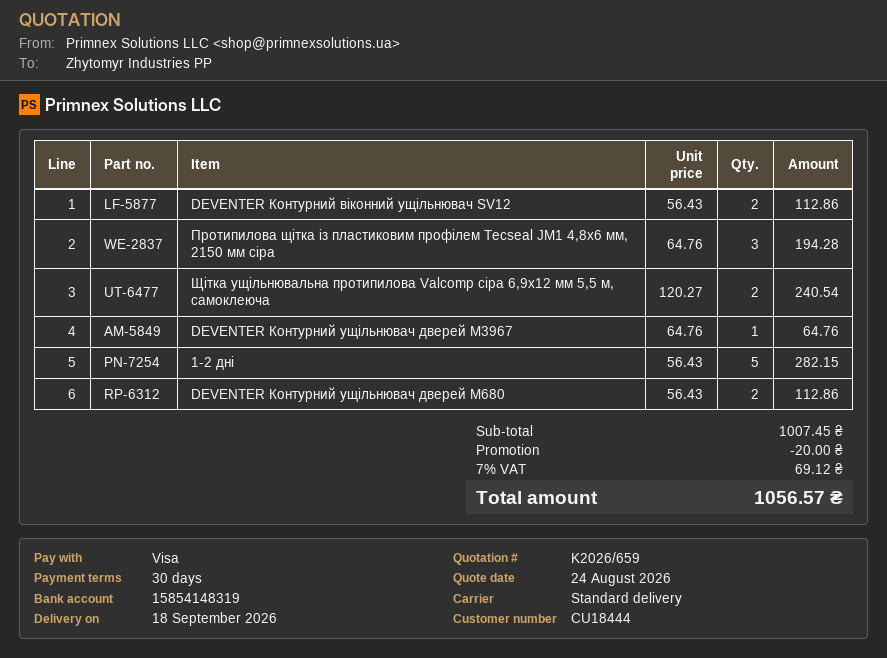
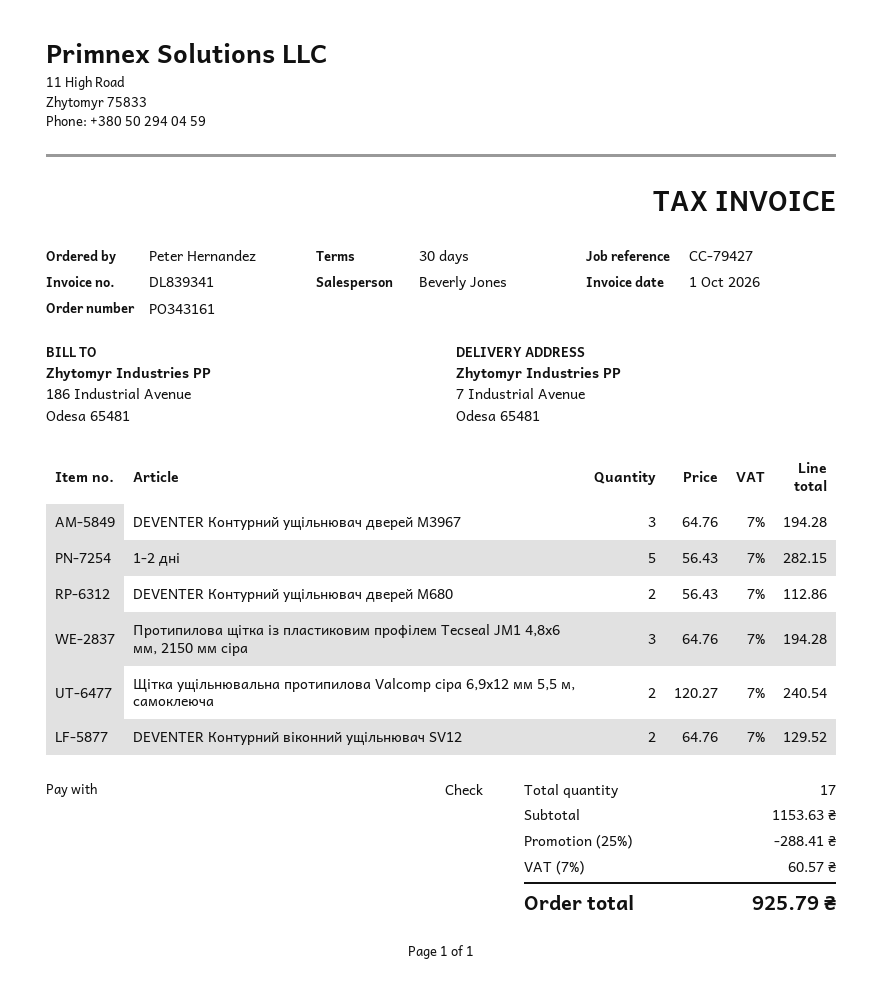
payment method: Visa -> cheque
DEVENTER Контурний віконний ущільнювач SV12: 2 x 56.43 = 112.86 -> 2 x 64.76 = 129.52
DEVENTER Контурний ущільнювач дверей M3967: 1 x 64.76 = 64.76 -> 3 x 64.76 = 194.28
subtotal: 1007.45 -> 1153.63
discount: 20.00 -> 288.41
tax: 7% = 69.12 -> 7% = 60.57
total: 1056.57 -> 925.79

